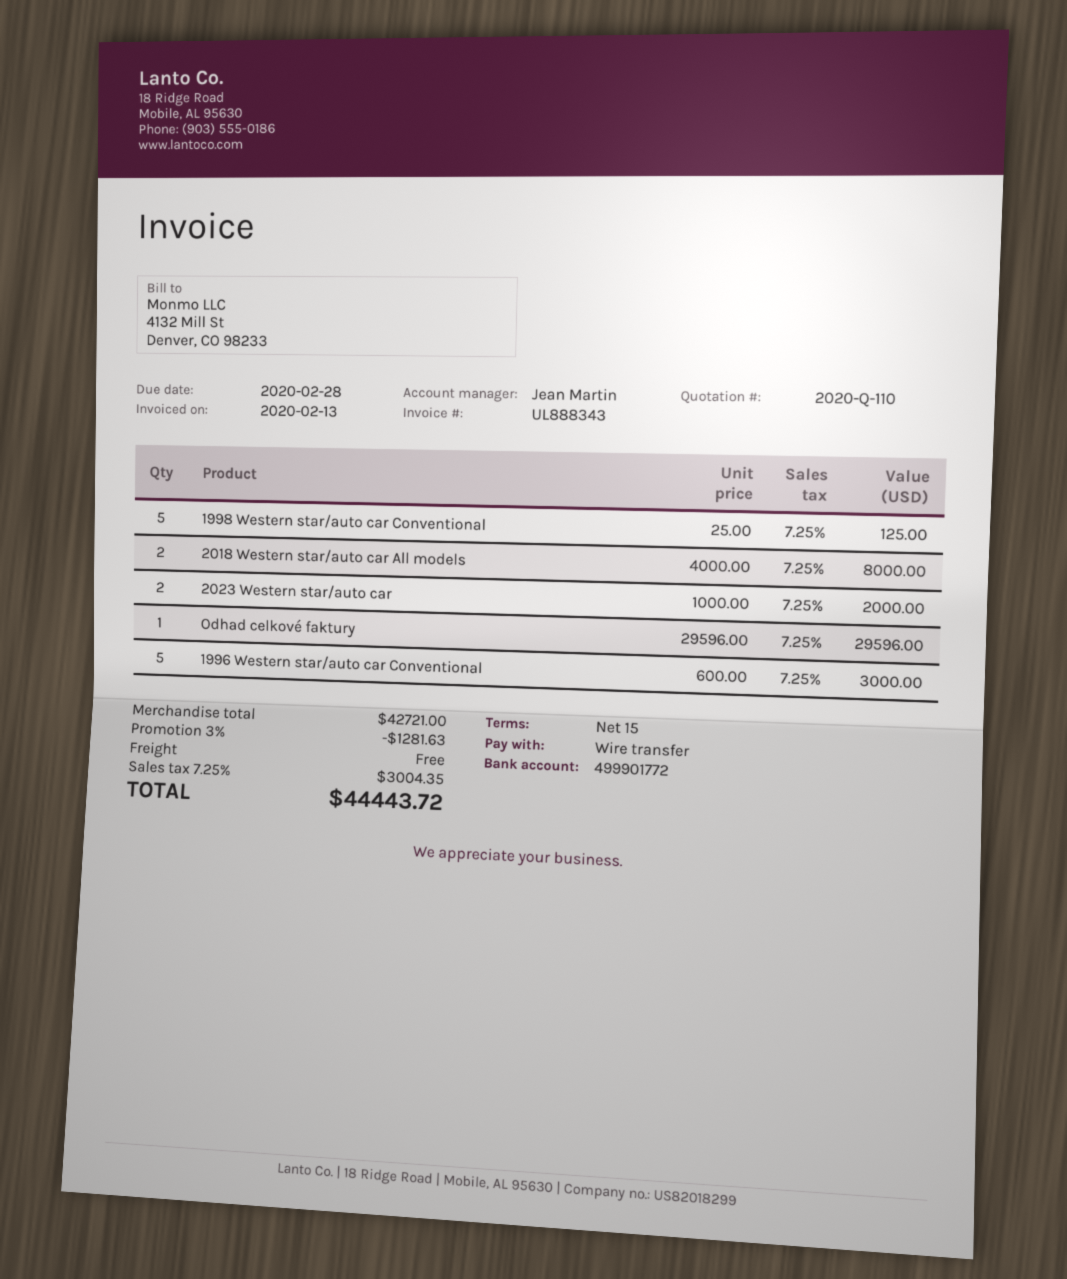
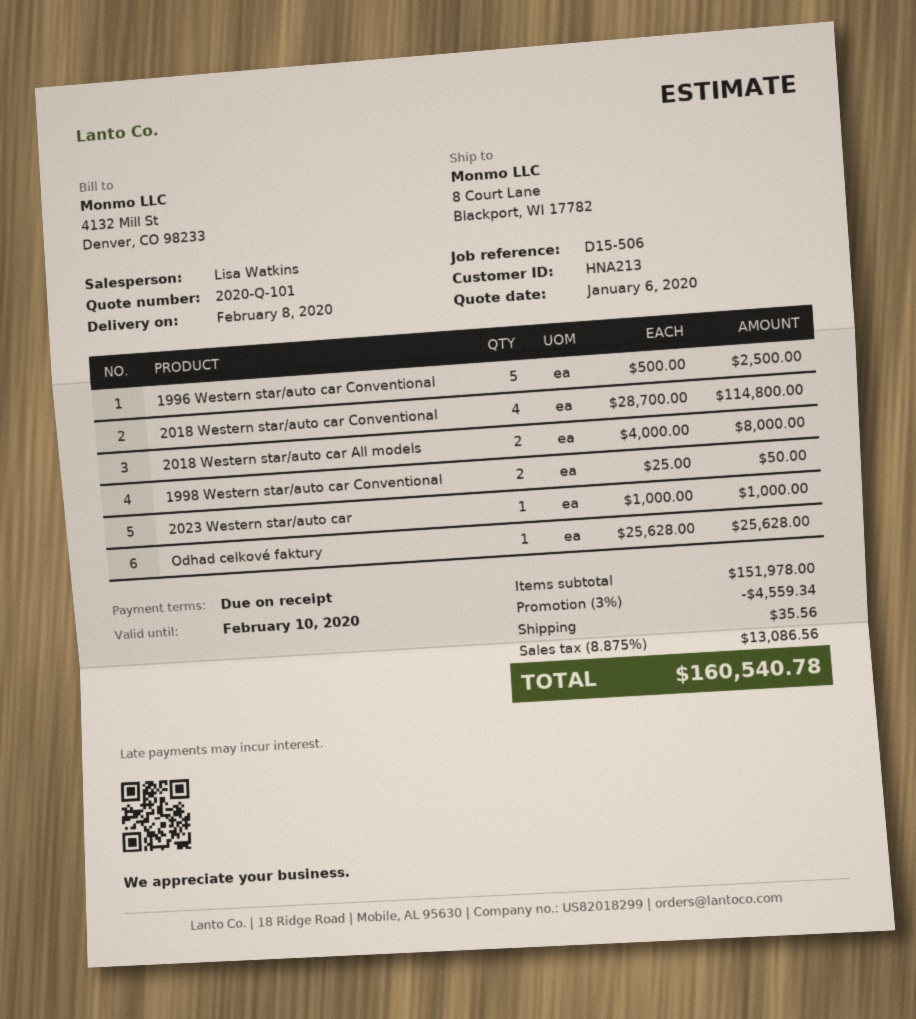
quote number: 2020-Q-110 -> 2020-Q-101
payment terms: 15 days -> on receipt
sales rep: Jean Martin -> Lisa Watkins
1998 Western star/auto car Conventional: 5 x 25.00 = 125.00 -> 2 x 25.00 = 50.00
2023 Western star/auto car: 2 x 1000.00 = 2000.00 -> 1 x 1000.00 = 1000.00
Odhad celkové faktury: 1 x 29596.00 = 29596.00 -> 1 x 25628.00 = 25628.00
1996 Western star/auto car Conventional: 5 x 600.00 = 3000.00 -> 5 x 500.00 = 2500.00
2018 Western star/auto car Conventional: none -> 4 x 28700.00 = 114800.00
subtotal: 42721.00 -> 151978.00
discount: 3% = 1281.63 -> 3% = 4559.34
shipping: 0.00 -> 35.56
tax: 7.25% = 3004.35 -> 8.875% = 13086.56
total: 44443.72 -> 160540.78

